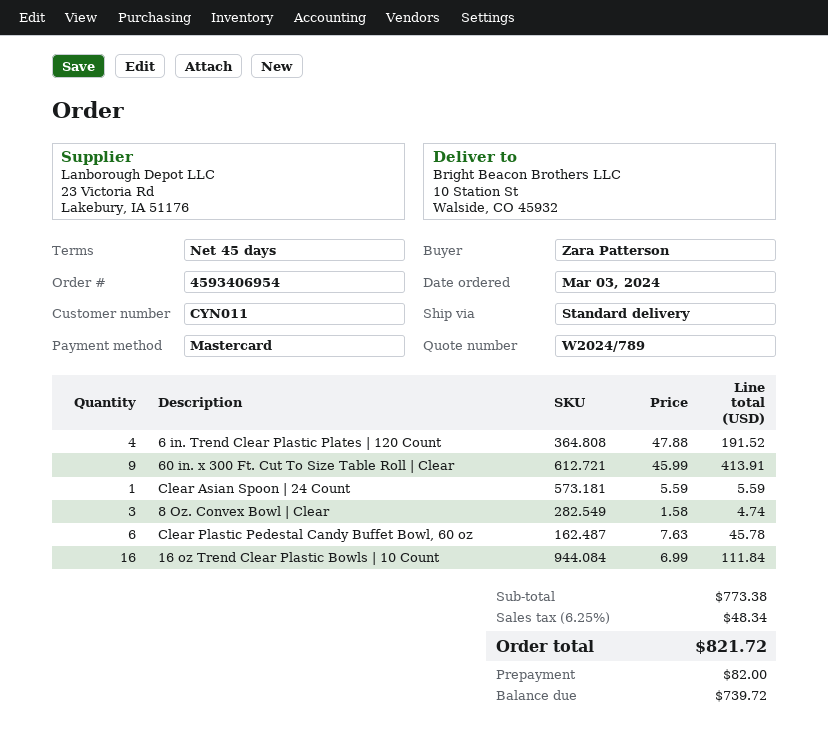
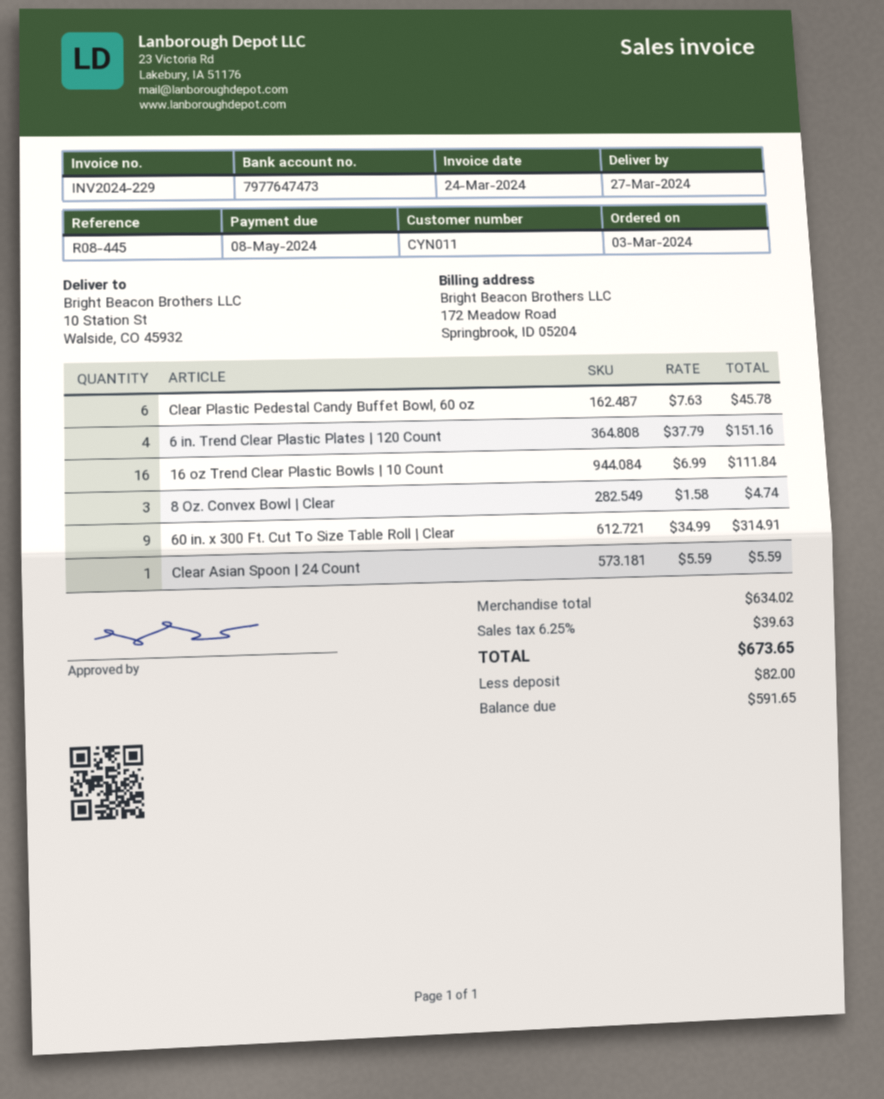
6 in. Trend Clear Plastic Plates | 120 Count: 4 x 47.88 = 191.52 -> 4 x 37.79 = 151.16
60 in. x 300 Ft. Cut To Size Table Roll | Clear: 9 x 45.99 = 413.91 -> 9 x 34.99 = 314.91
subtotal: 773.38 -> 634.02
tax: 6.25% = 48.34 -> 6.25% = 39.63
total: 821.72 -> 673.65
balance: 739.72 -> 591.65

